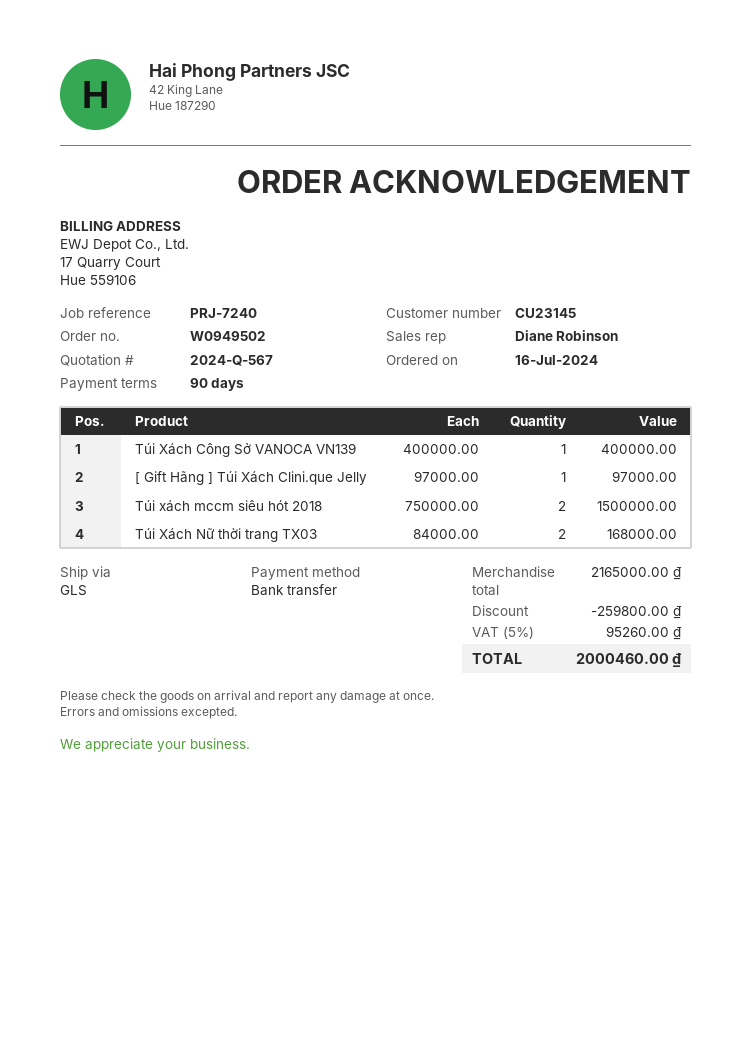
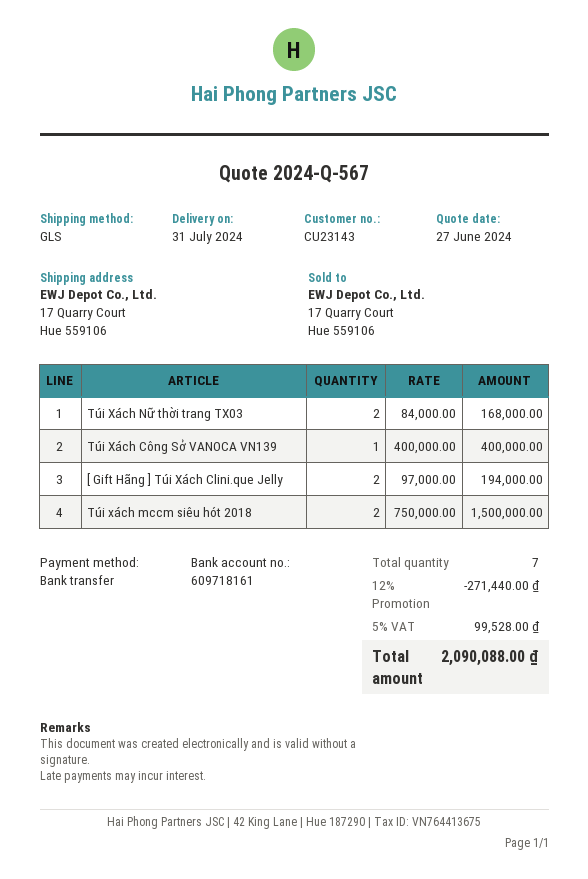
customer number: CU23145 -> CU23143
[ Gift Hãng ] Túi Xách Clini.que Jelly: 1 x 97000.00 = 97000.00 -> 2 x 97000.00 = 194000.00
discount: 259800.00 -> 271440.00
tax: 5% = 95260.00 -> 5% = 99528.00
total: 2000460.00 -> 2090088.00

